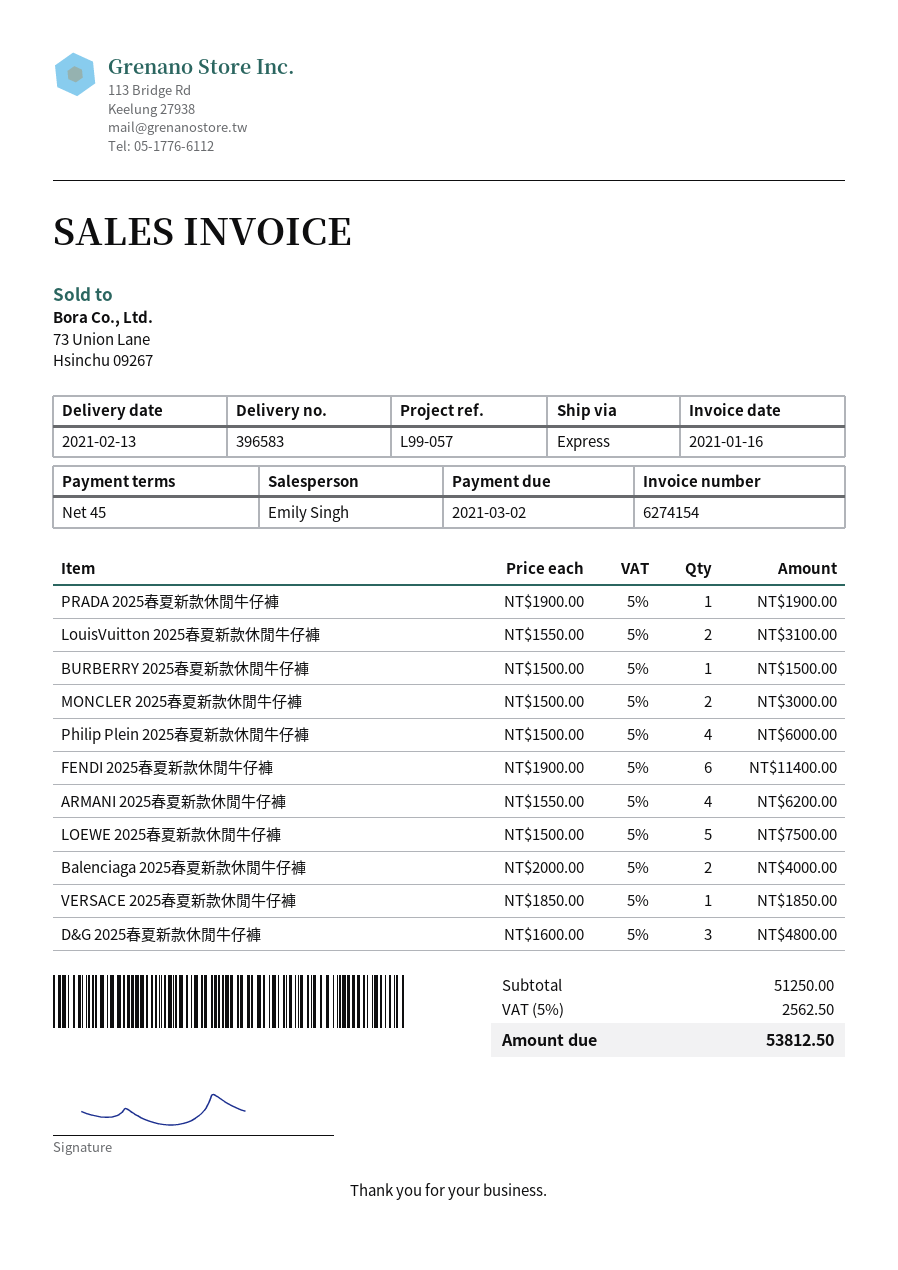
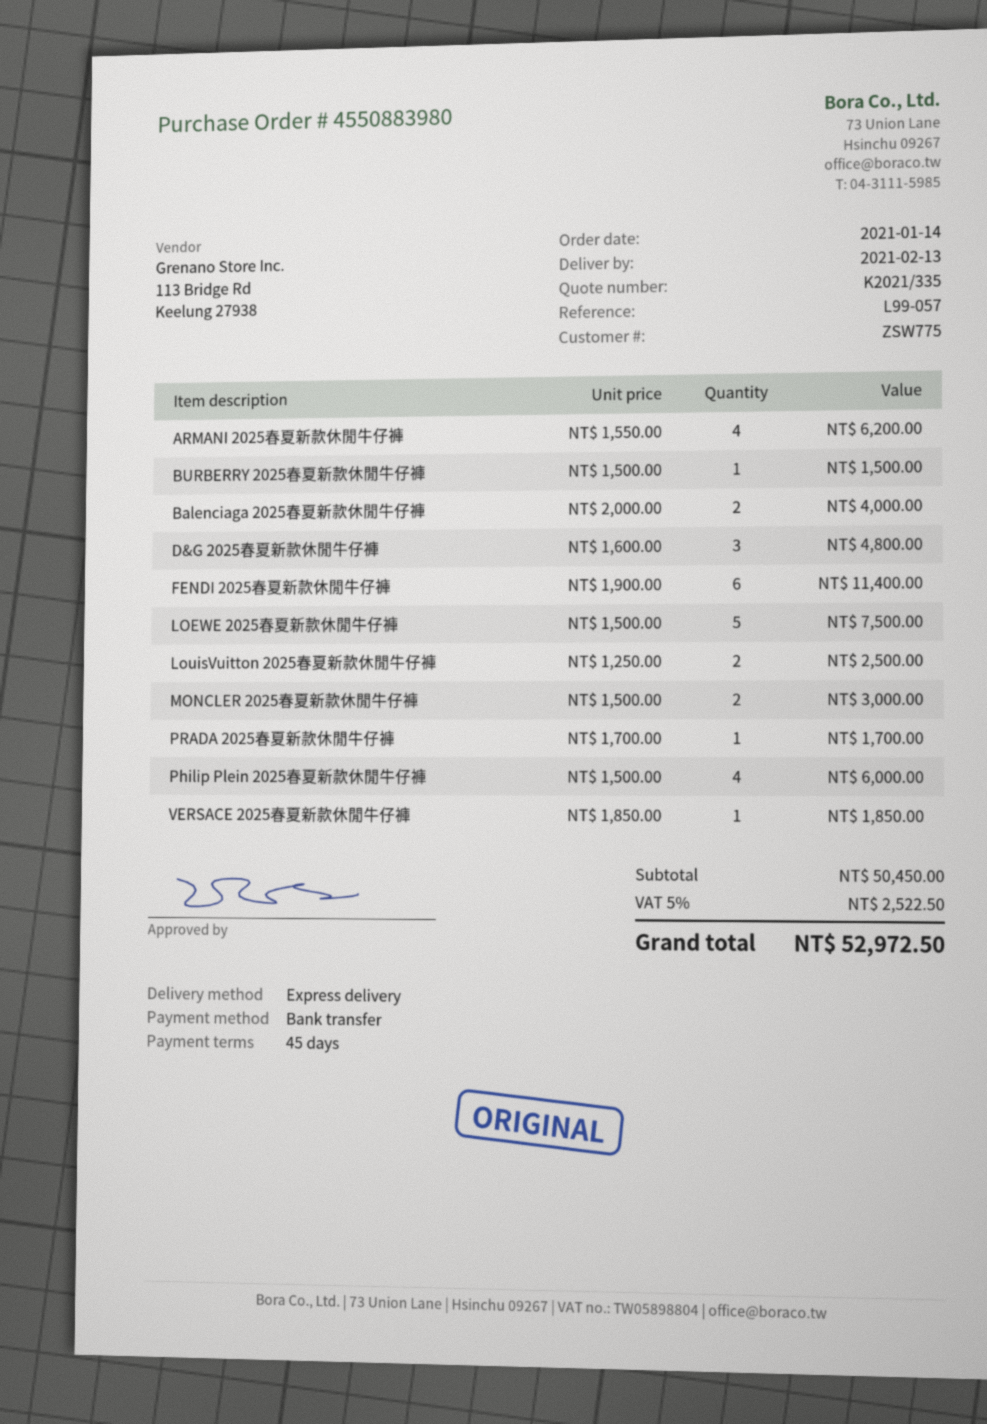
PRADA 2025春夏新款休閒牛仔褲: 1 x 1900.00 = 1900.00 -> 1 x 1700.00 = 1700.00
LouisVuitton 2025春夏新款休閒牛仔褲: 2 x 1550.00 = 3100.00 -> 2 x 1250.00 = 2500.00
subtotal: 51250.00 -> 50450.00
tax: 5% = 2562.50 -> 5% = 2522.50
total: 53812.50 -> 52972.50

